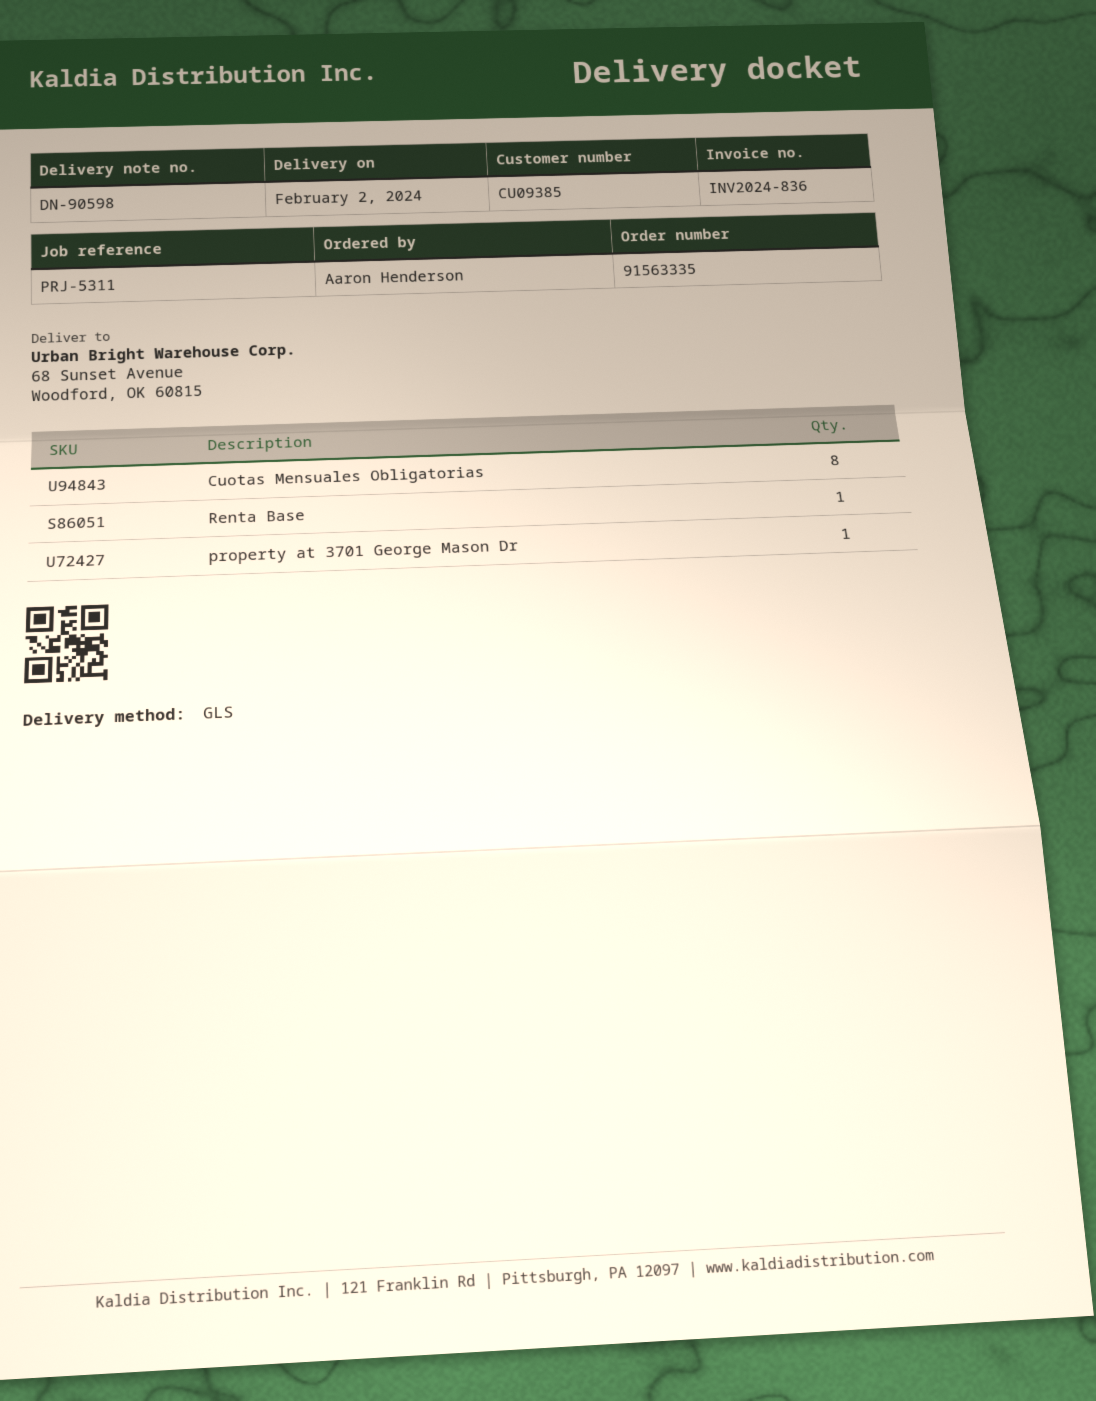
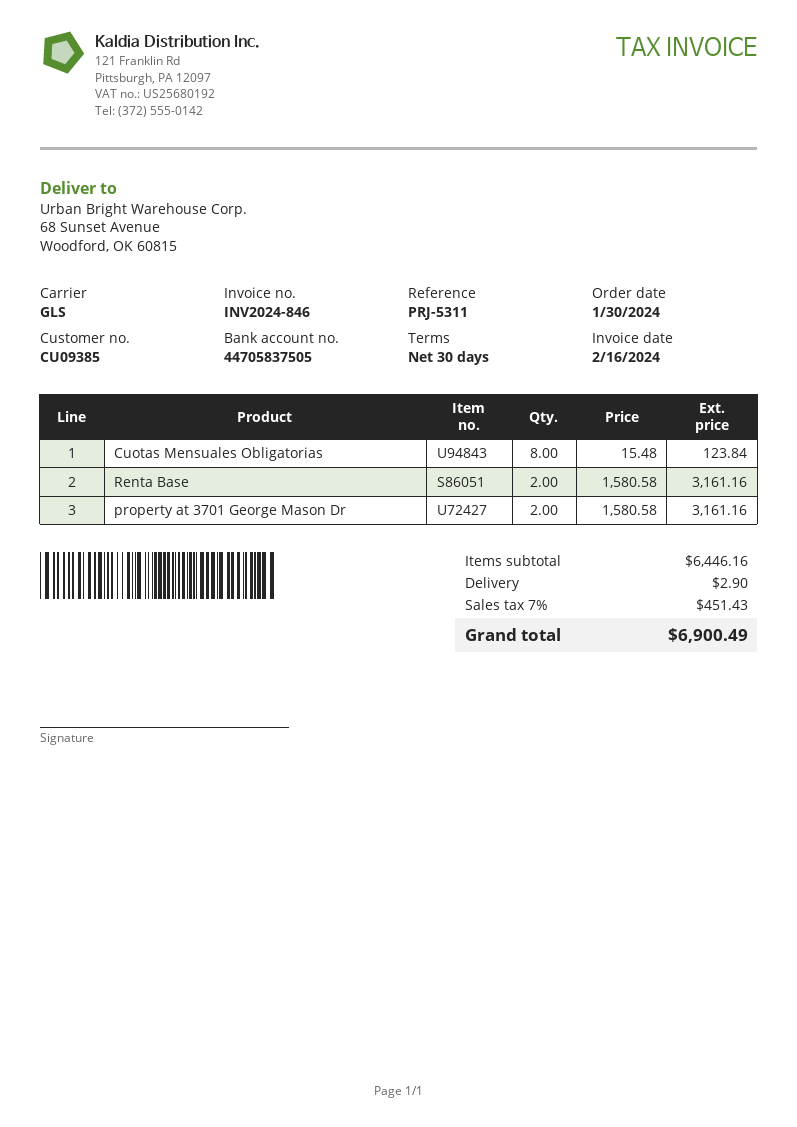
invoice number: INV2024-836 -> INV2024-846
Renta Base: 1 -> 2
property at 3701 George Mason Dr: 1 -> 2

